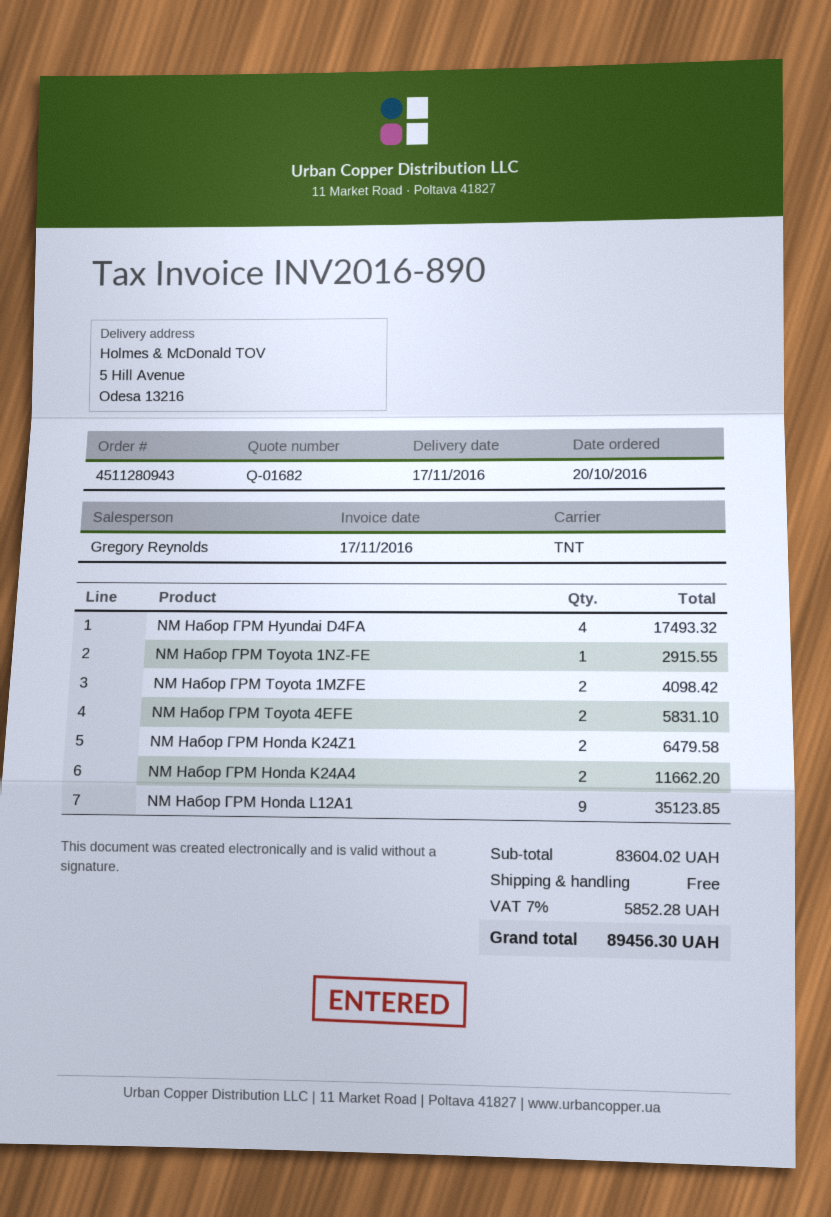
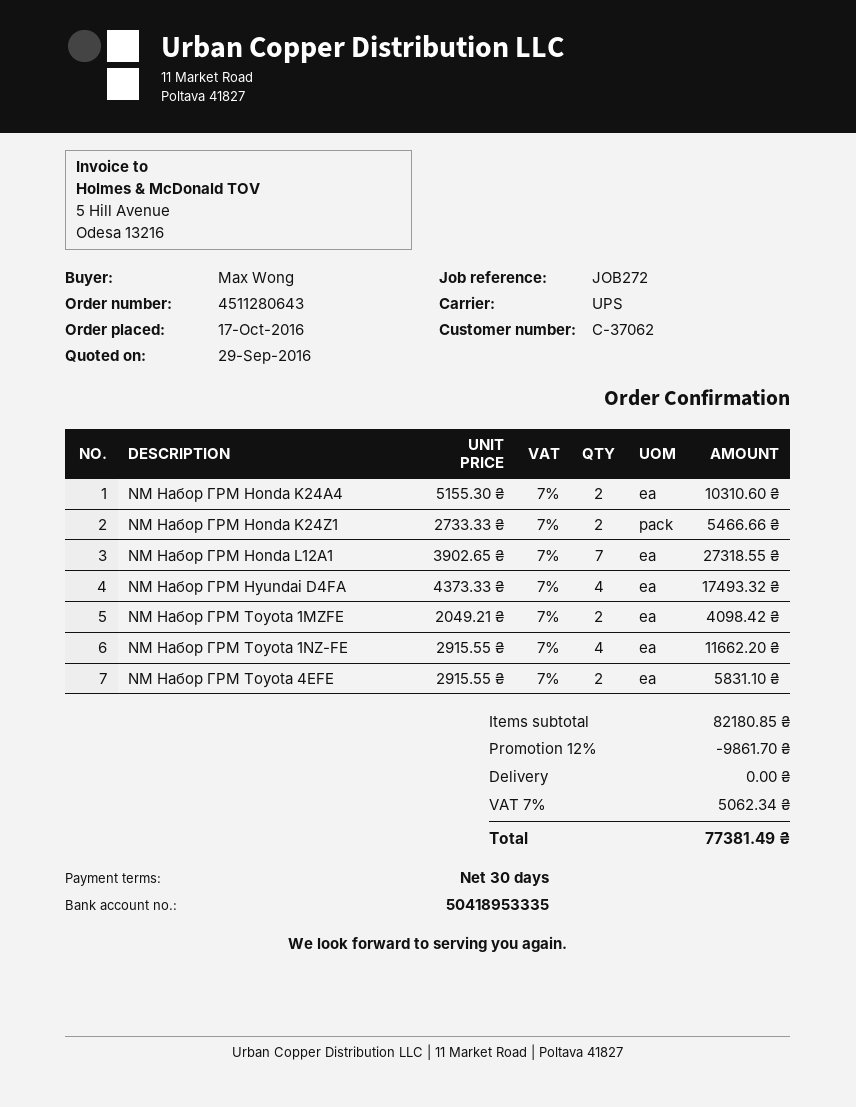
order number: 4511280943 -> 4511280643
order date: 2016-10-20 -> 2016-10-17
shipping method: TNT -> UPS
NM Набор ГРМ Toyota 1NZ-FE: 1 for 2915.55 -> 4 for 11662.20
NM Набор ГРМ Honda K24Z1: 2 for 6479.58 -> 2 for 5466.66
NM Набор ГРМ Honda K24A4: 2 for 11662.20 -> 2 for 10310.60
NM Набор ГРМ Honda L12A1: 9 for 35123.85 -> 7 for 27318.55
subtotal: 83604.02 -> 82180.85
discount: none -> 12% = 9861.70
tax: 7% = 5852.28 -> 7% = 5062.34
total: 89456.30 -> 77381.49

